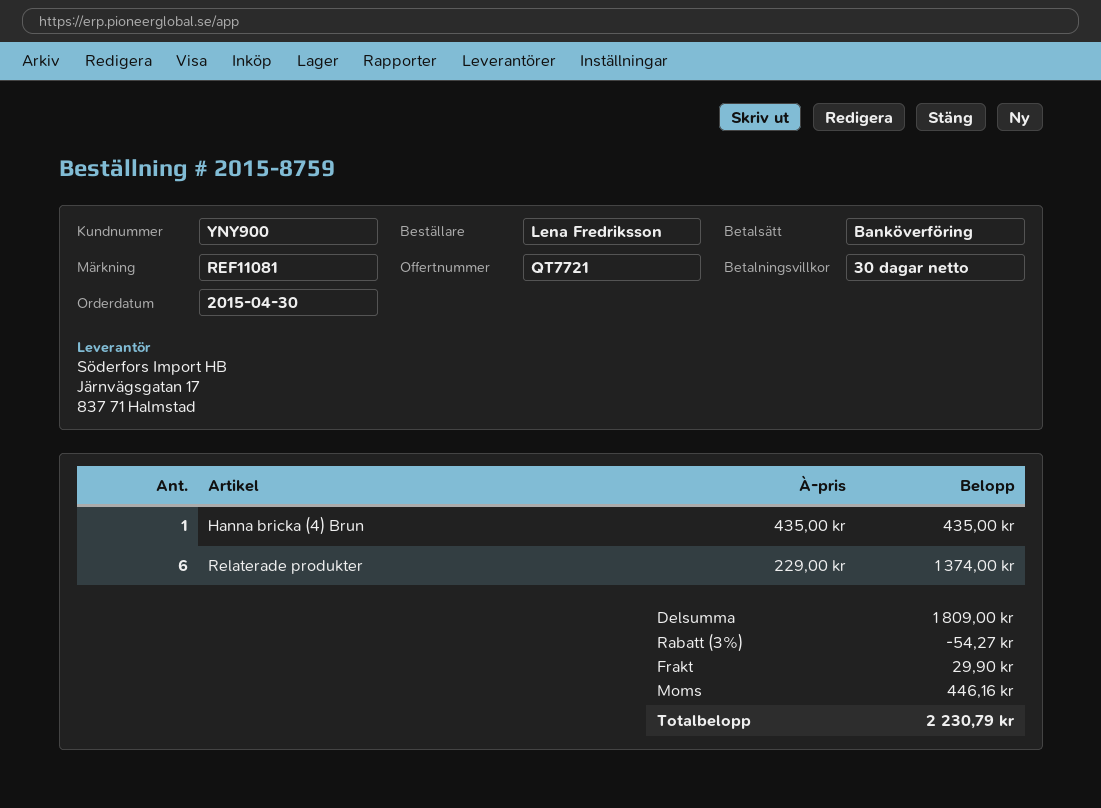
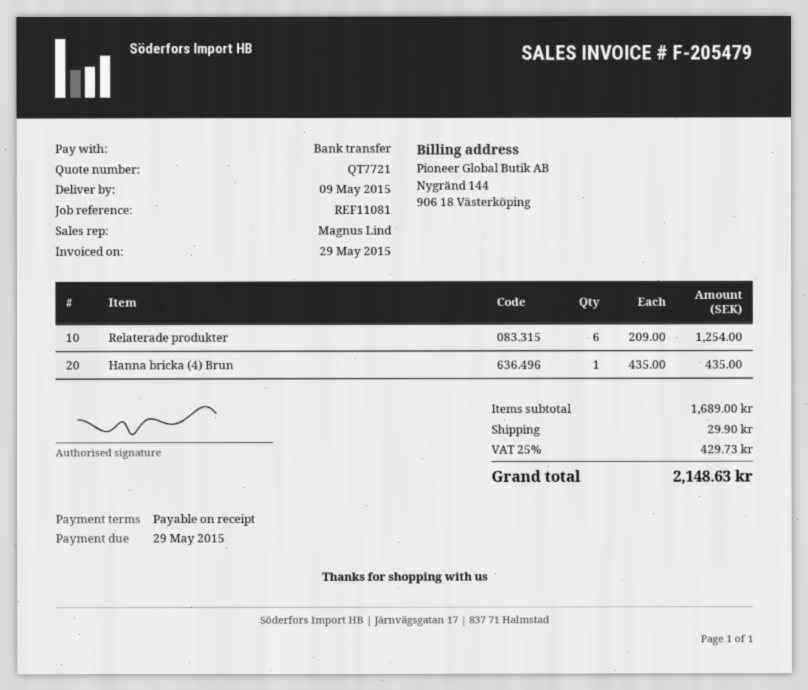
payment terms: 30 days -> on receipt
Relaterade produkter: 6 x 229.00 = 1374.00 -> 6 x 209.00 = 1254.00
subtotal: 1809.00 -> 1689.00
discount: 3% = 54.27 -> none
tax: 446.16 -> 429.73
total: 2230.79 -> 2148.63

